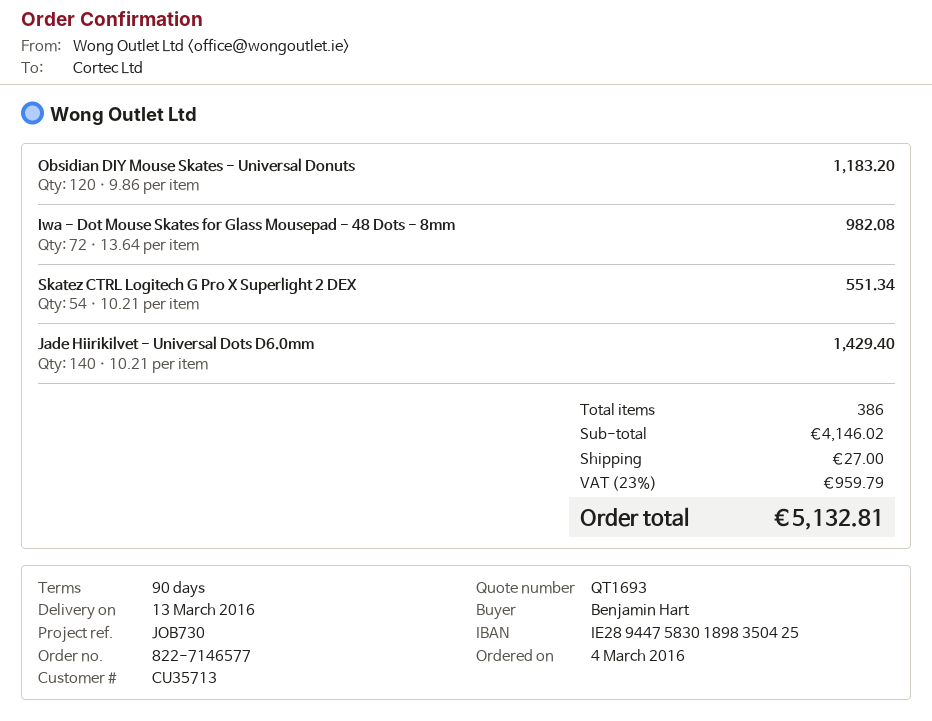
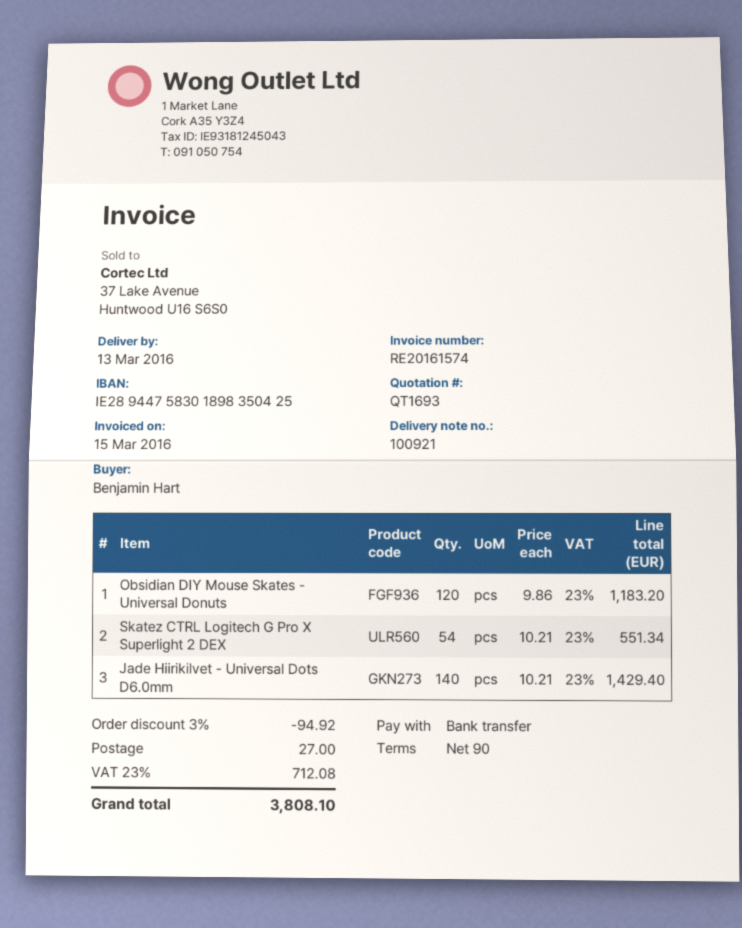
Iwa - Dot Mouse Skates for Glass Mousepad - 48 Dots - 8mm: 72 x 13.64 = 982.08 -> none
discount: none -> 3% = 94.92
tax: 23% = 959.79 -> 23% = 712.08
total: 5132.81 -> 3808.10

